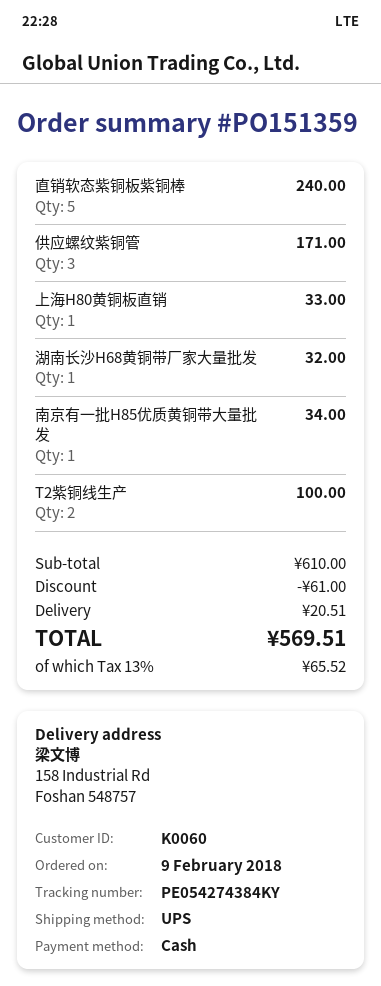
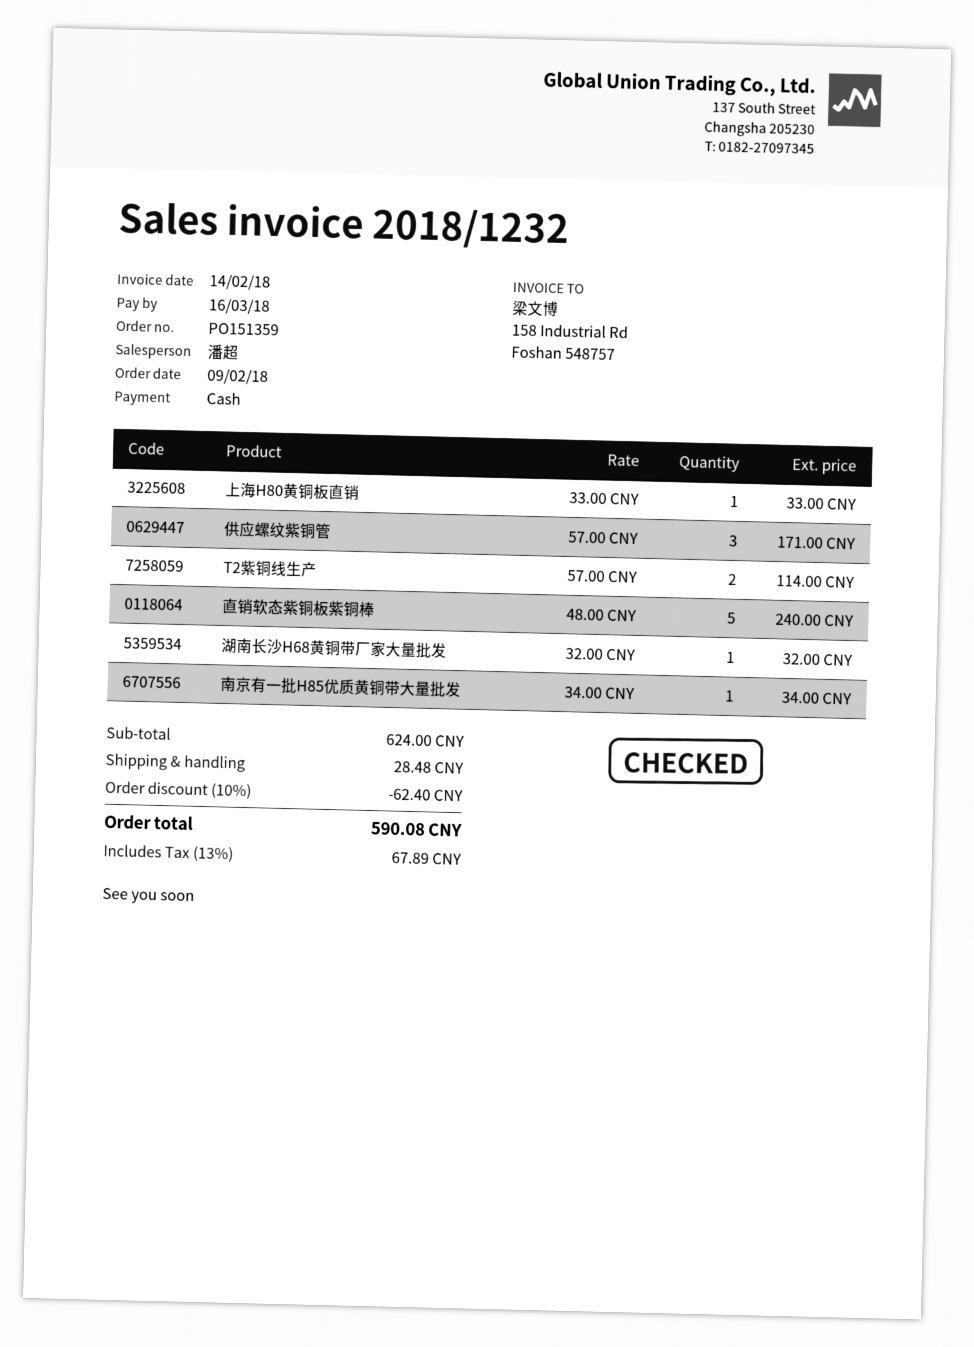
T2紫铜线生产: 2 for 100.00 -> 2 for 114.00
subtotal: 610.00 -> 624.00
discount: 61.00 -> 62.40
shipping: 20.51 -> 28.48
tax: 13% = 65.52 -> 13% = 67.89
total: 569.51 -> 590.08

